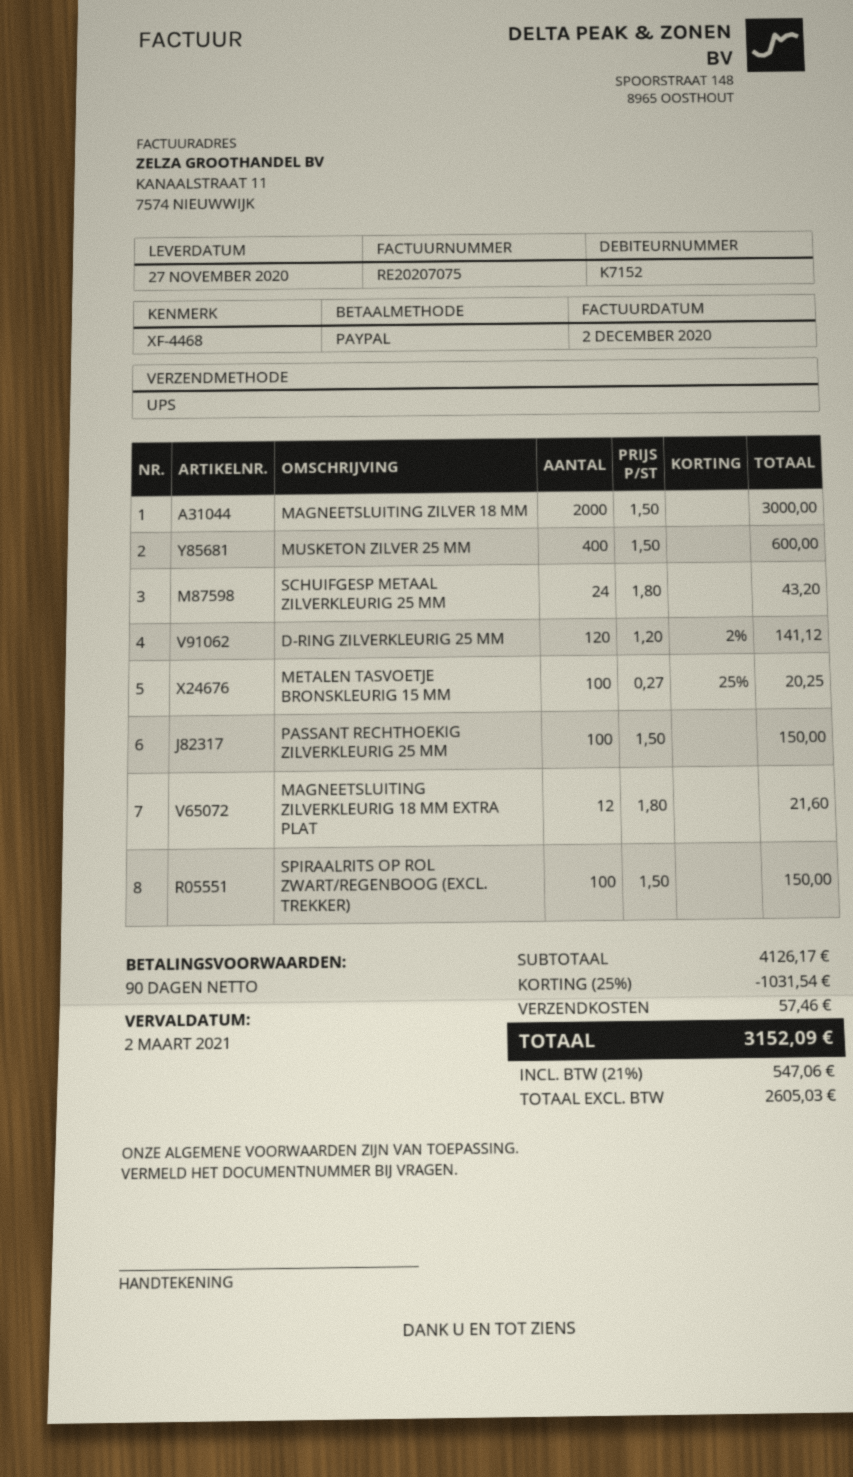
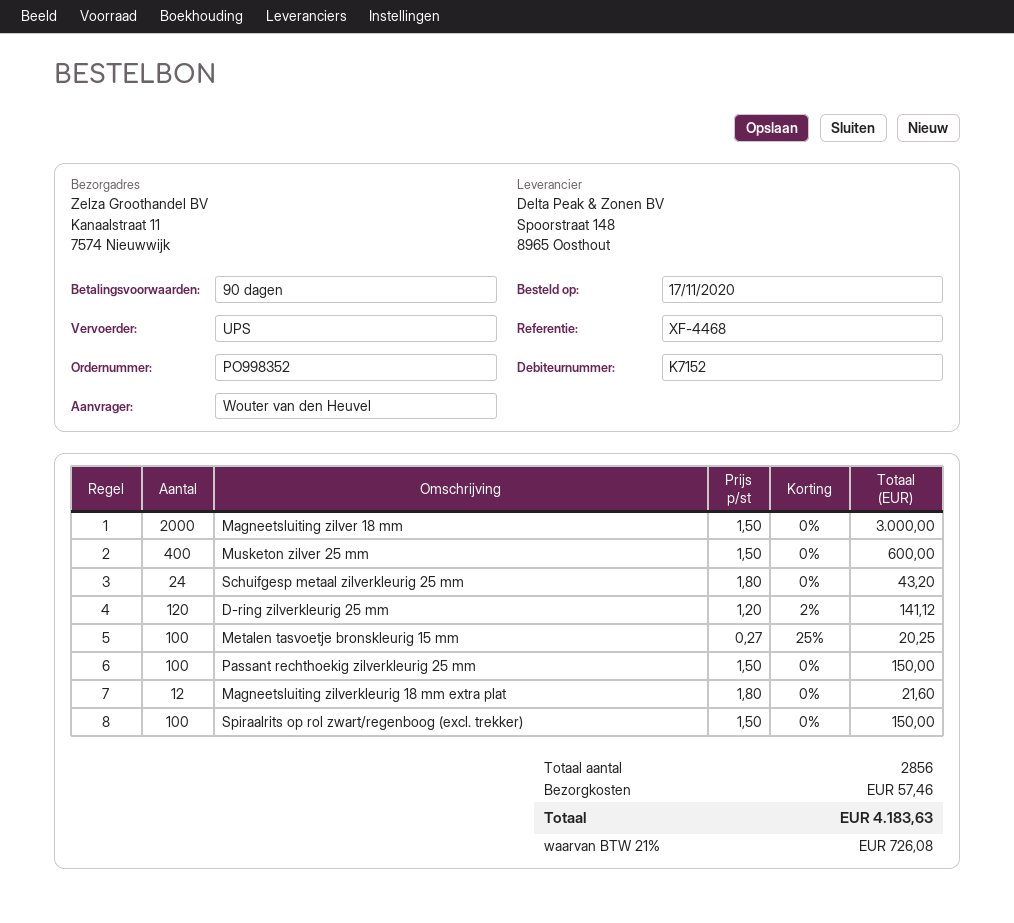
discount: 25% = 1031.54 -> none
tax: 21% = 547.06 -> 21% = 726.08
total: 3152.09 -> 4183.63

